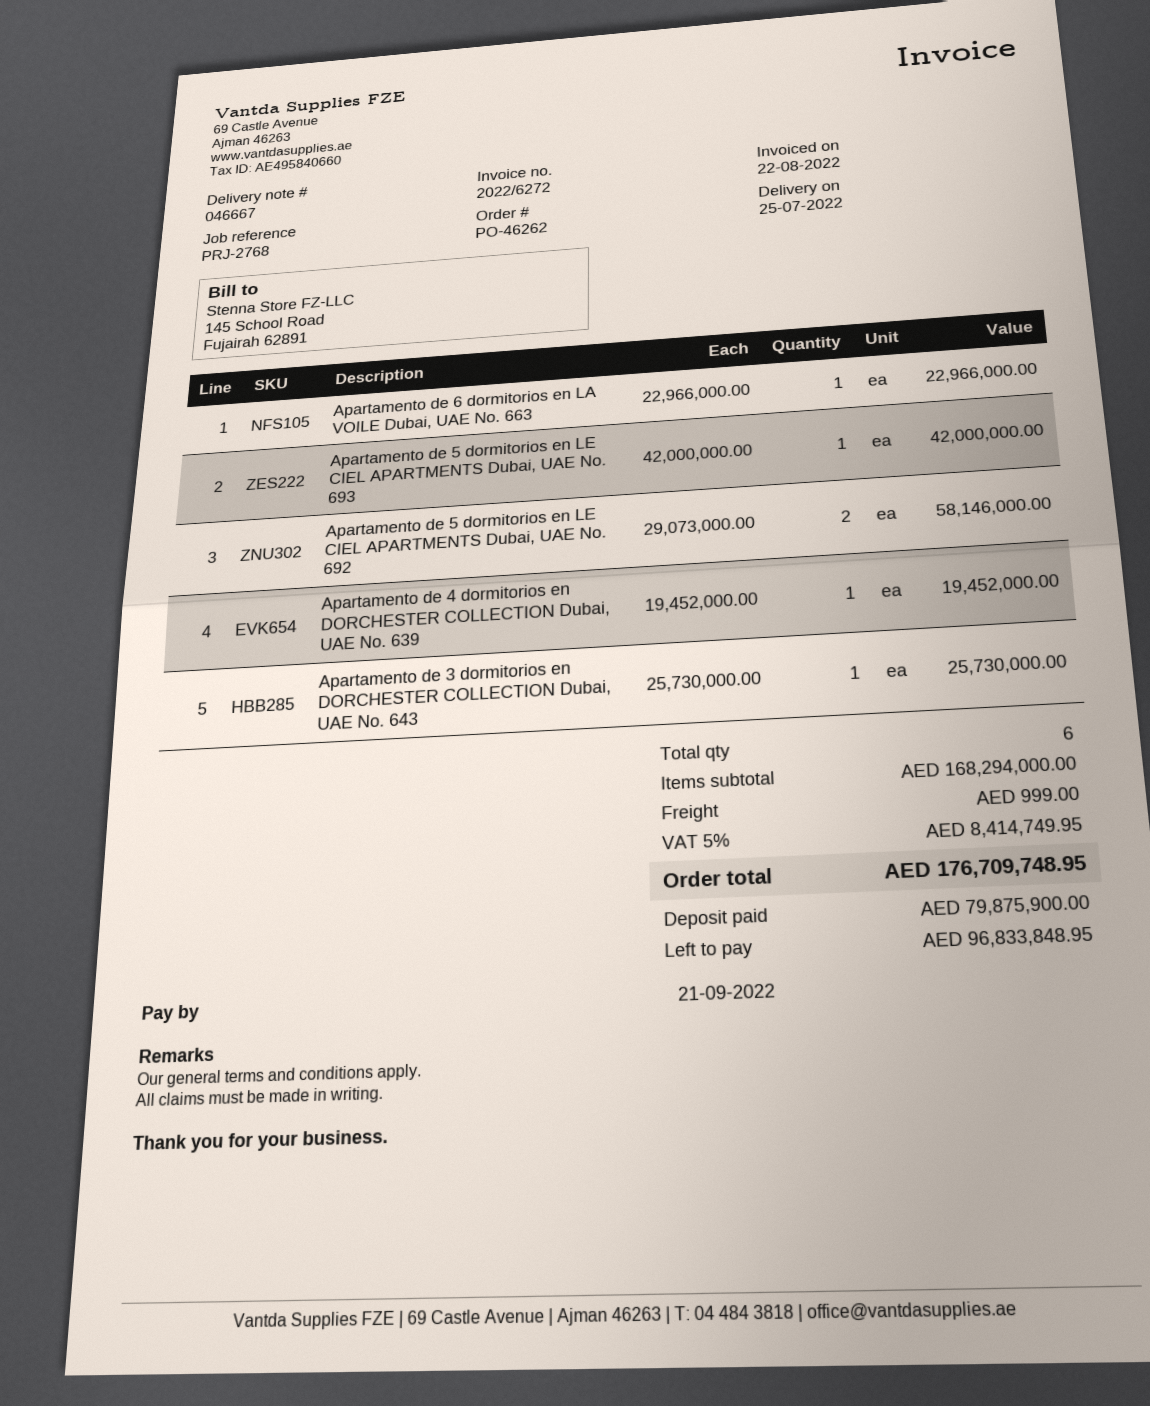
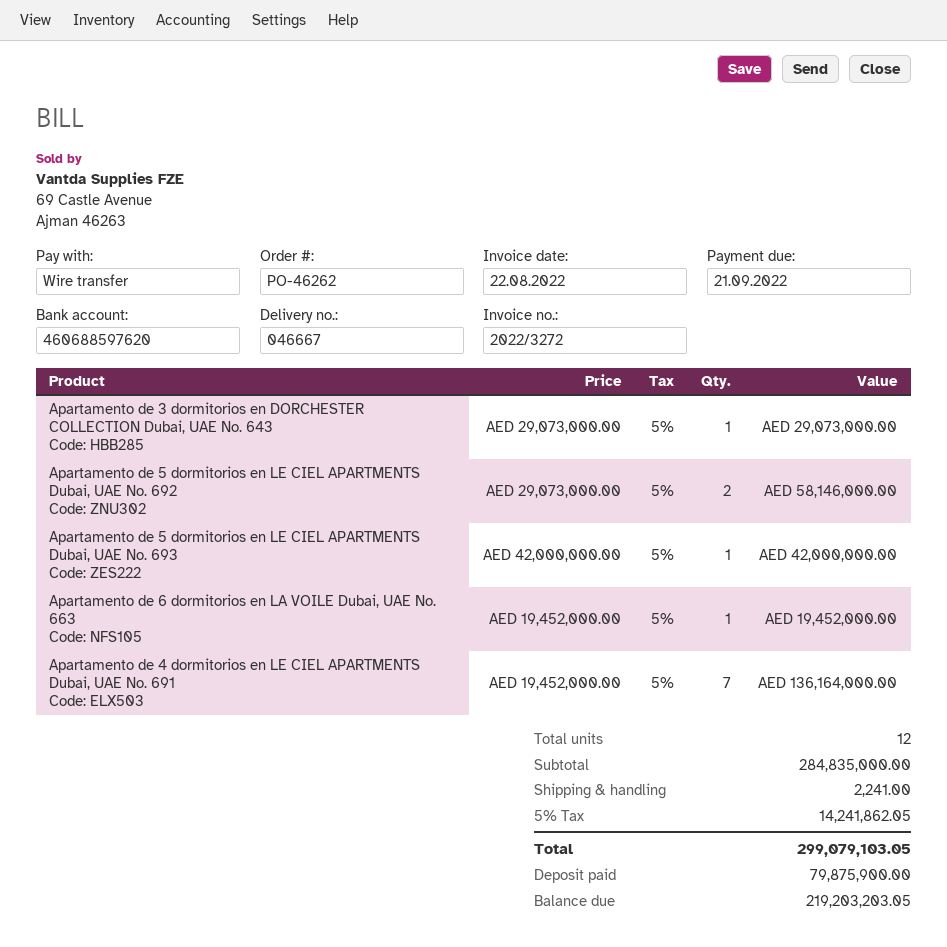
invoice number: 2022/6272 -> 2022/3272
Apartamento de 6 dormitorios en LA VOILE Dubai, UAE No. 663: 1 x 22966000.00 = 22966000.00 -> 1 x 19452000.00 = 19452000.00
Apartamento de 4 dormitorios en DORCHESTER COLLECTION Dubai, UAE No. 639: 1 x 19452000.00 = 19452000.00 -> none
Apartamento de 3 dormitorios en DORCHESTER COLLECTION Dubai, UAE No. 643: 1 x 25730000.00 = 25730000.00 -> 1 x 29073000.00 = 29073000.00
Apartamento de 4 dormitorios en LE CIEL APARTMENTS Dubai, UAE No. 691: none -> 7 x 19452000.00 = 136164000.00
total quantity: 6 -> 12
subtotal: 168294000.00 -> 284835000.00
shipping: 999.00 -> 2241.00
tax: 5% = 8414749.95 -> 5% = 14241862.05
total: 176709748.95 -> 299079103.05
balance: 96833848.95 -> 219203203.05

